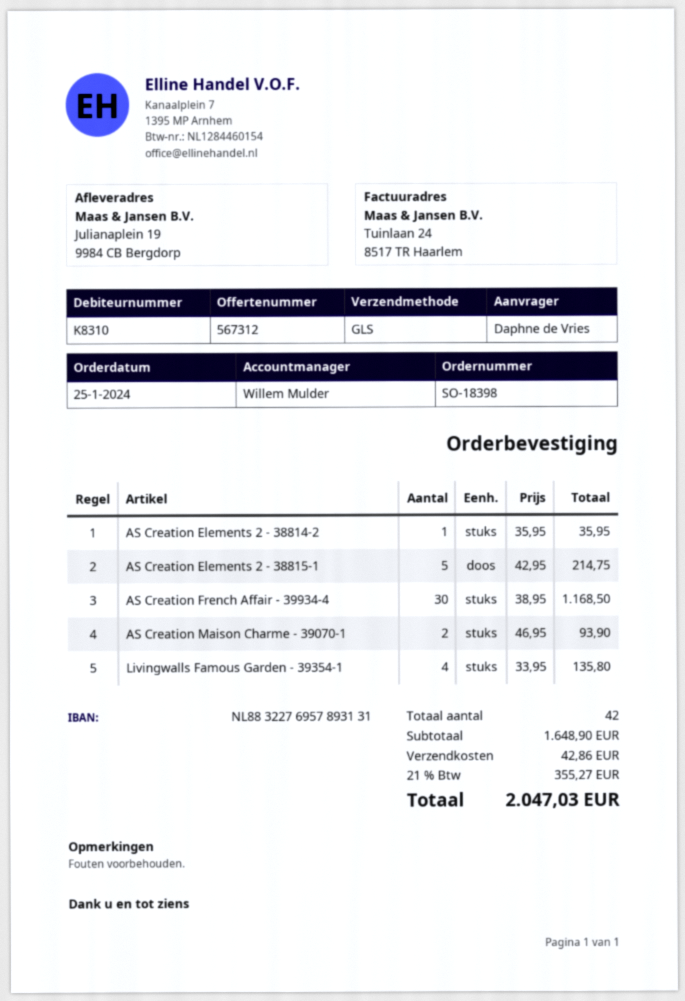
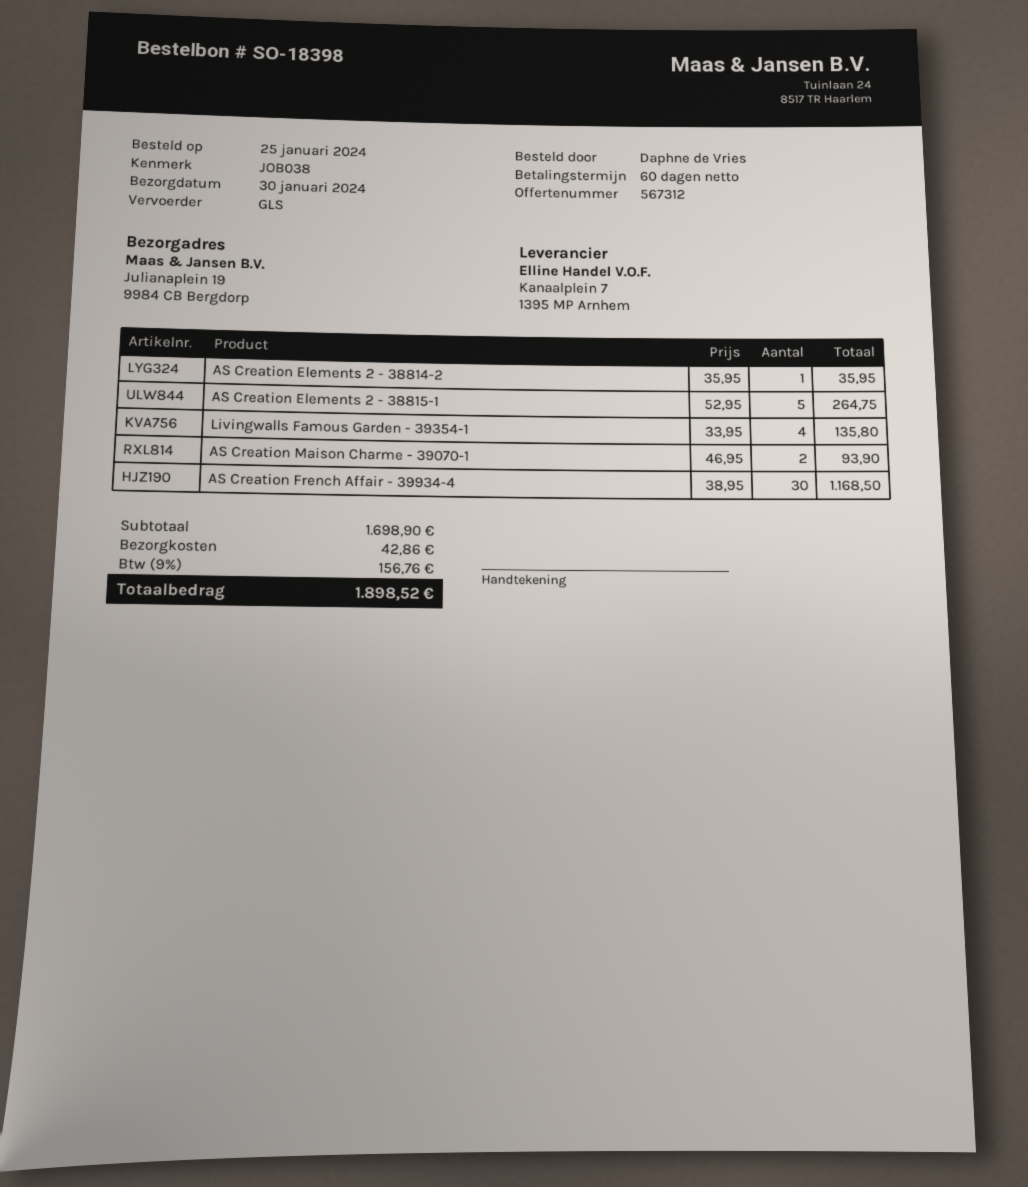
AS Creation Elements 2 - 38815-1: 5 x 42.95 = 214.75 -> 5 x 52.95 = 264.75
subtotal: 1648.90 -> 1698.90
tax: 21% = 355.27 -> 9% = 156.76
total: 2047.03 -> 1898.52

